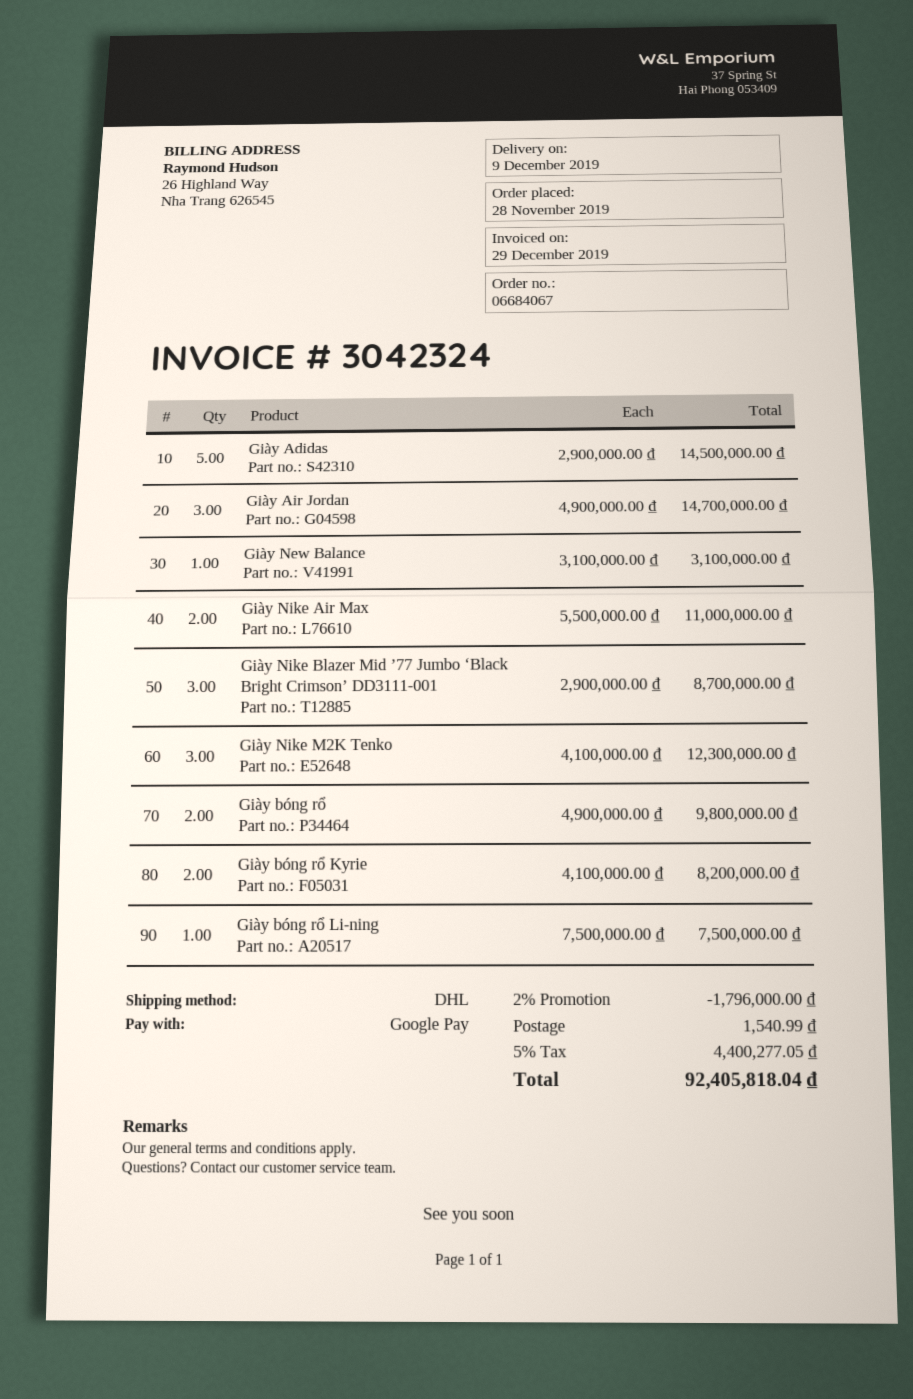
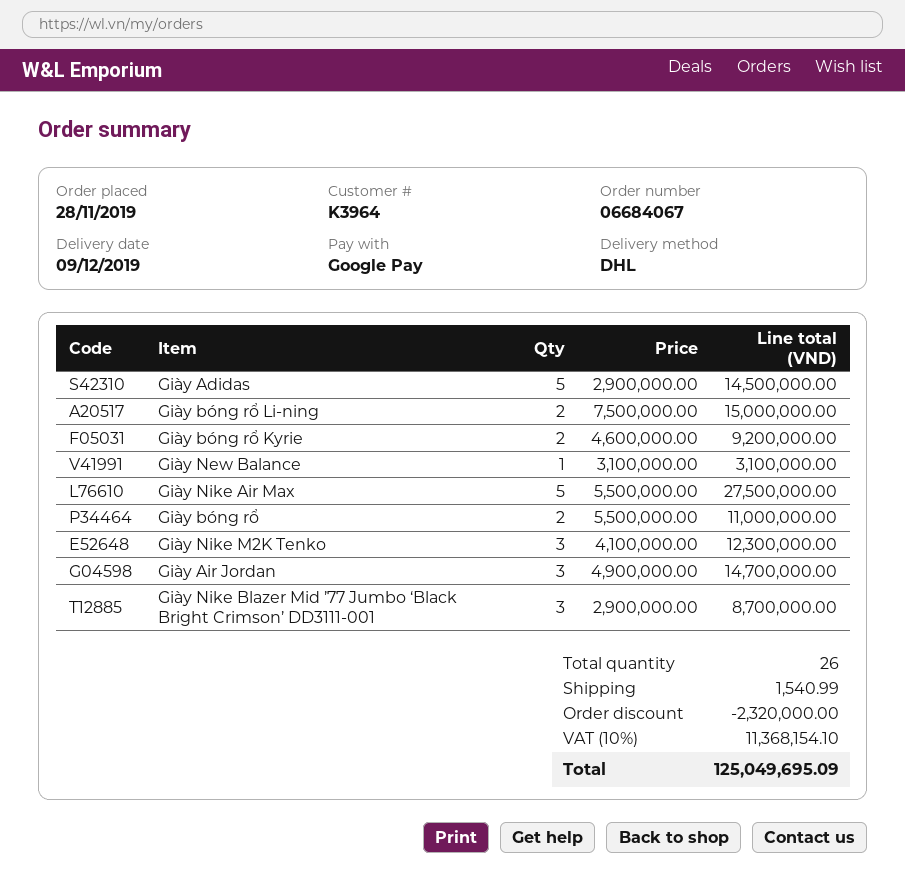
Giày Nike Air Max: 2 x 5500000.00 = 11000000.00 -> 5 x 5500000.00 = 27500000.00
Giày bóng rổ: 2 x 4900000.00 = 9800000.00 -> 2 x 5500000.00 = 11000000.00
Giày bóng rổ Kyrie: 2 x 4100000.00 = 8200000.00 -> 2 x 4600000.00 = 9200000.00
Giày bóng rổ Li-ning: 1 x 7500000.00 = 7500000.00 -> 2 x 7500000.00 = 15000000.00
discount: 1796000.00 -> 2320000.00
tax: 5% = 4400277.05 -> 10% = 11368154.10
total: 92405818.04 -> 125049695.09

